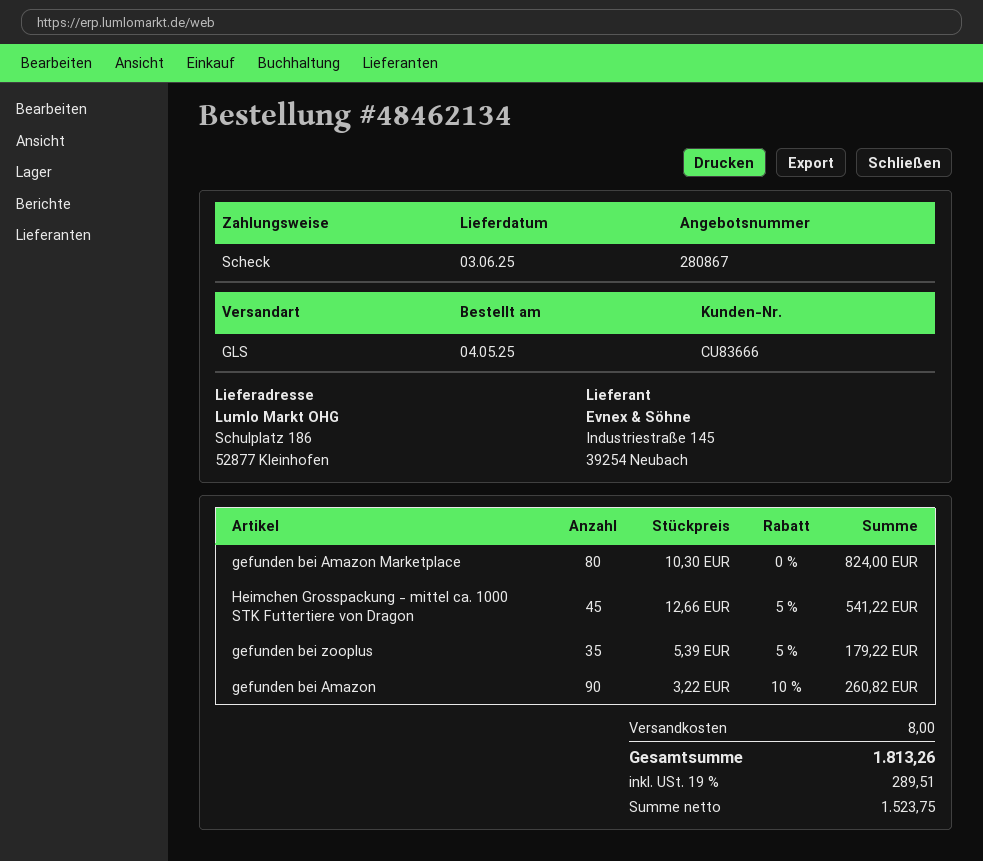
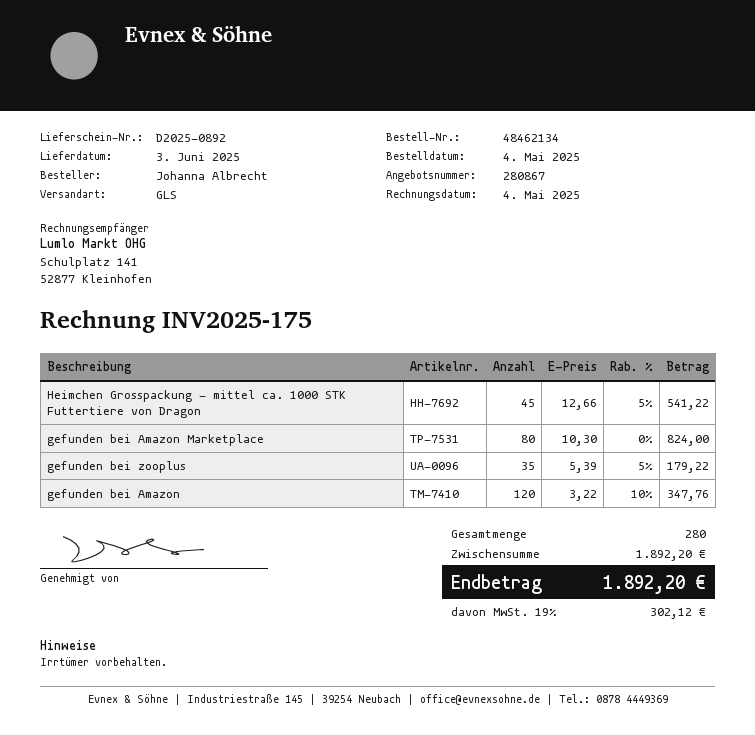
gefunden bei Amazon: 90 x 3.22 - 10% = 260.82 -> 120 x 3.22 - 10% = 347.76
shipping: 8.00 -> none
tax: 19% = 289.51 -> 19% = 302.12
total: 1813.26 -> 1892.20

